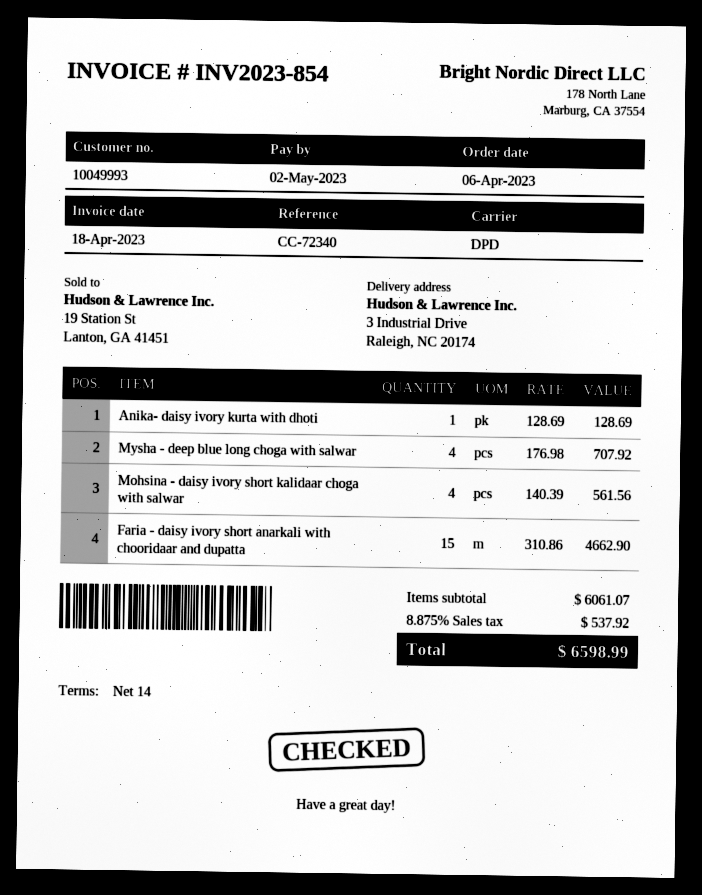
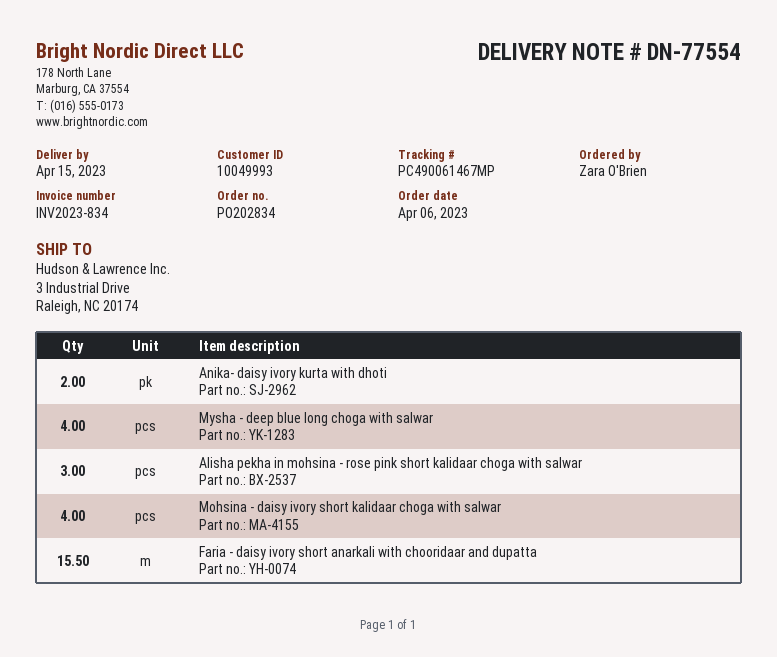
invoice number: INV2023-854 -> INV2023-834
Anika- daisy ivory kurta with dhoti: 1 -> 2
Faria - daisy ivory short anarkali with chooridaar and dupatta: 15 -> 15.5
Alisha pekha in mohsina - rose pink short kalidaar choga with salwar: none -> 3

